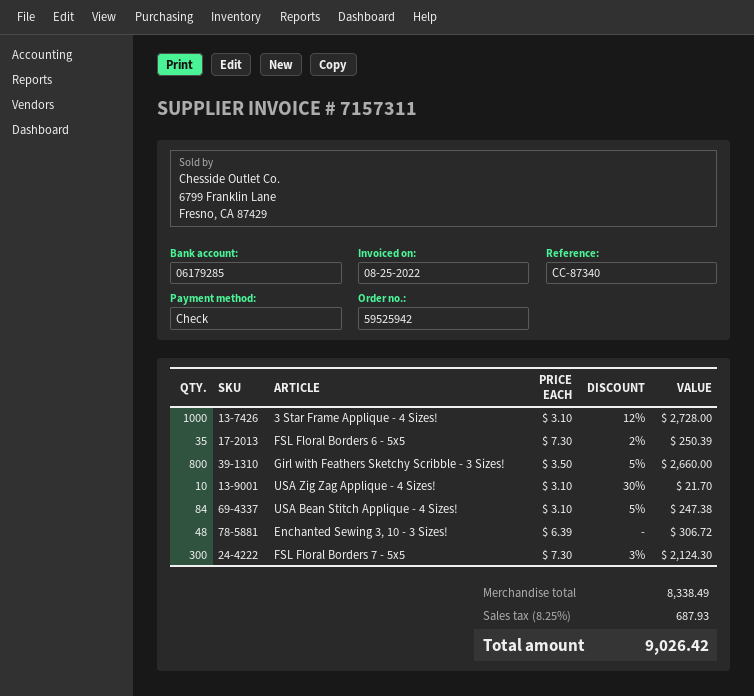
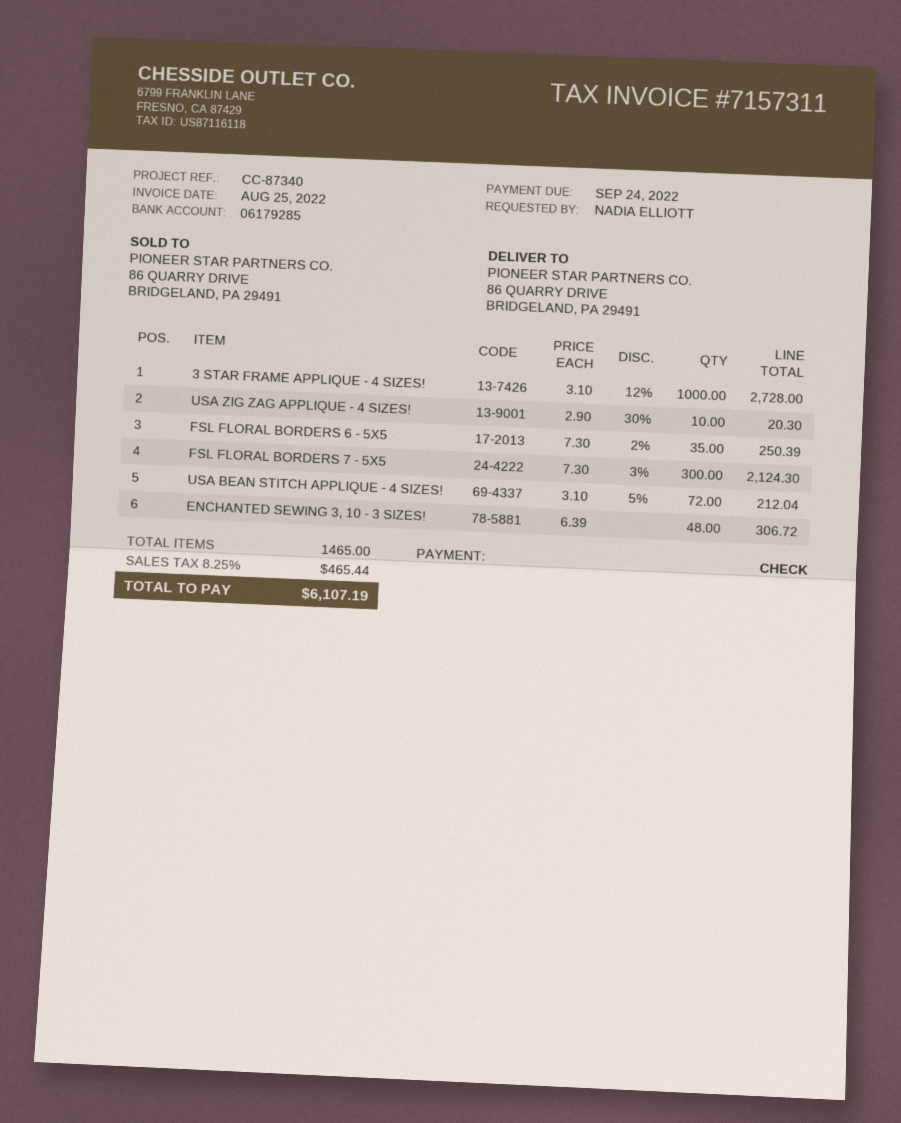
Girl with Feathers Sketchy Scribble - 3 Sizes!: 800 x 3.50 - 5% = 2660.00 -> none
USA Zig Zag Applique - 4 Sizes!: 10 x 3.10 - 30% = 21.70 -> 10 x 2.90 - 30% = 20.30
USA Bean Stitch Applique - 4 Sizes!: 84 x 3.10 - 5% = 247.38 -> 72 x 3.10 - 5% = 212.04
tax: 8.25% = 687.93 -> 8.25% = 465.44
total: 9026.42 -> 6107.19

